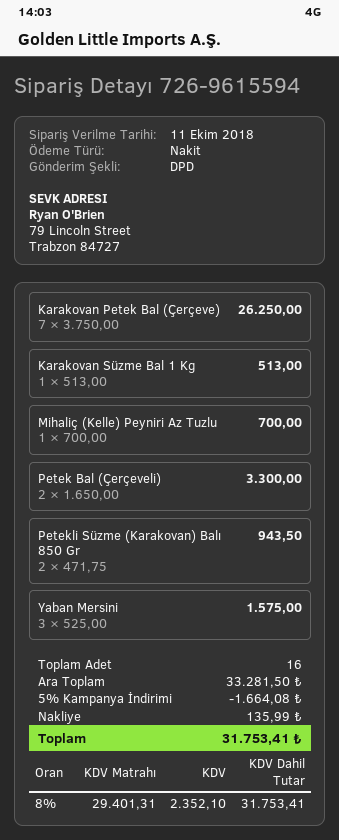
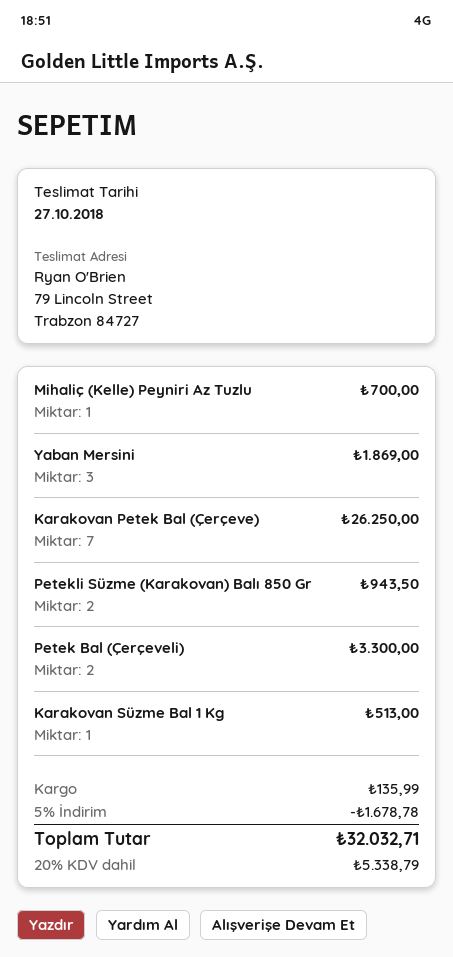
Yaban Mersini: 3 for 1575.00 -> 3 for 1869.00
discount: 5% = 1664.08 -> 5% = 1678.78
tax: 8% = 2352.10 -> 20% = 5338.79
total: 31753.41 -> 32032.71

